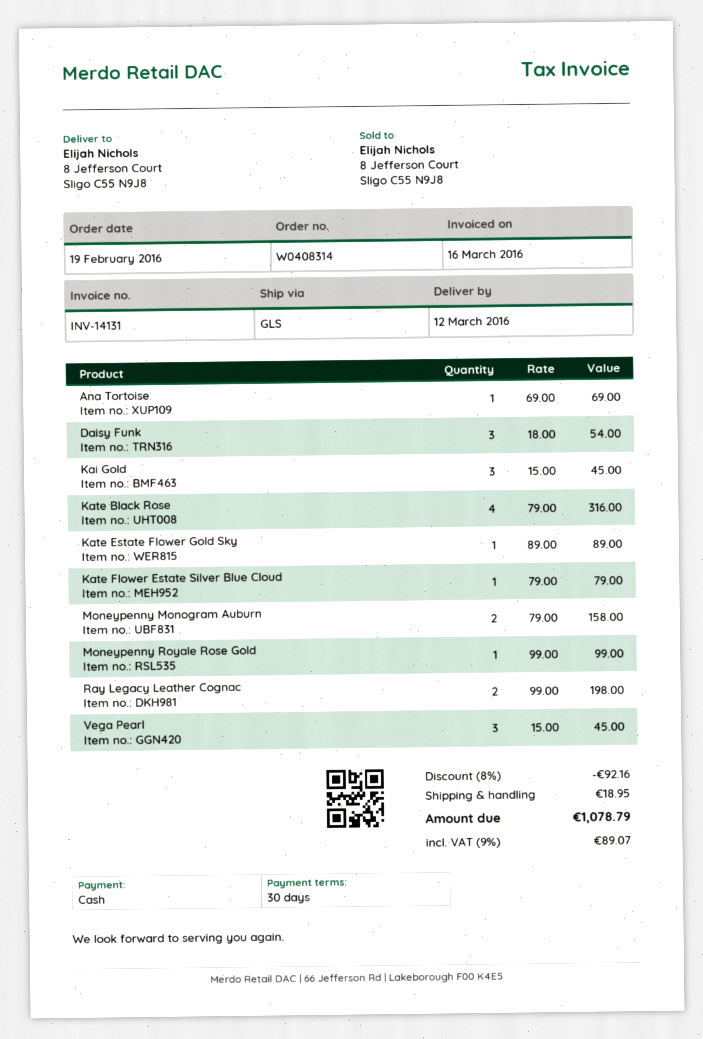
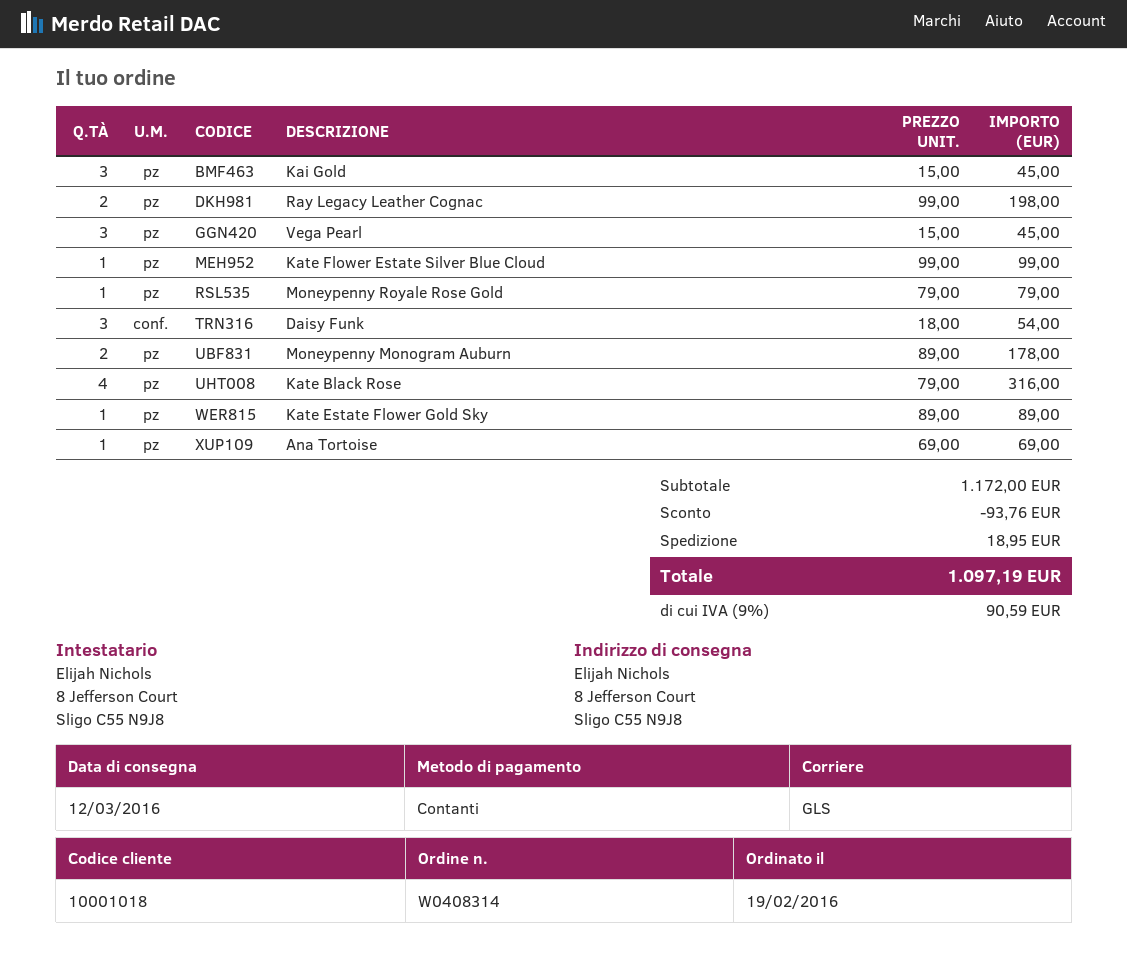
Kate Flower Estate Silver Blue Cloud: 1 x 79.00 = 79.00 -> 1 x 99.00 = 99.00
Moneypenny Monogram Auburn: 2 x 79.00 = 158.00 -> 2 x 89.00 = 178.00
Moneypenny Royale Rose Gold: 1 x 99.00 = 99.00 -> 1 x 79.00 = 79.00
discount: 92.16 -> 93.76
tax: 9% = 89.07 -> 9% = 90.59
total: 1078.79 -> 1097.19

